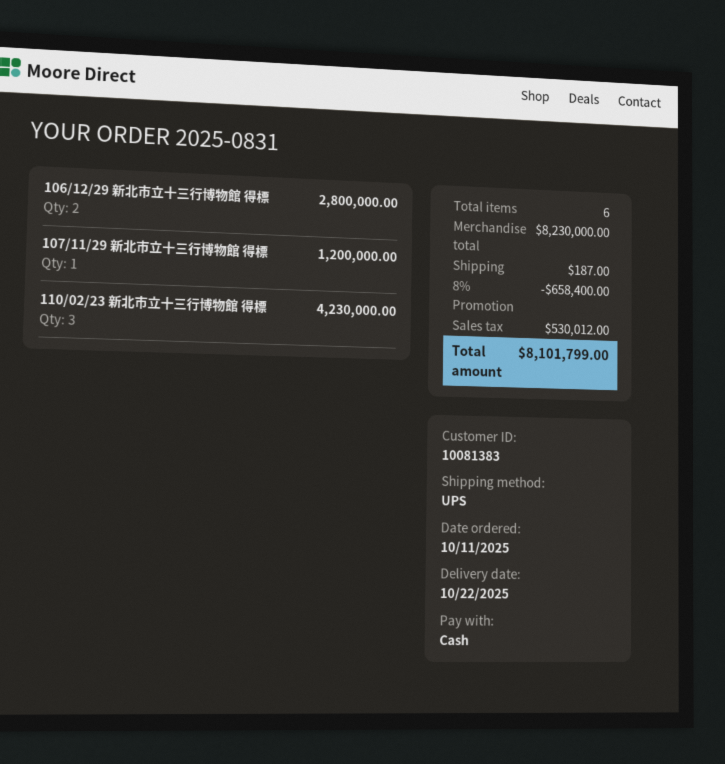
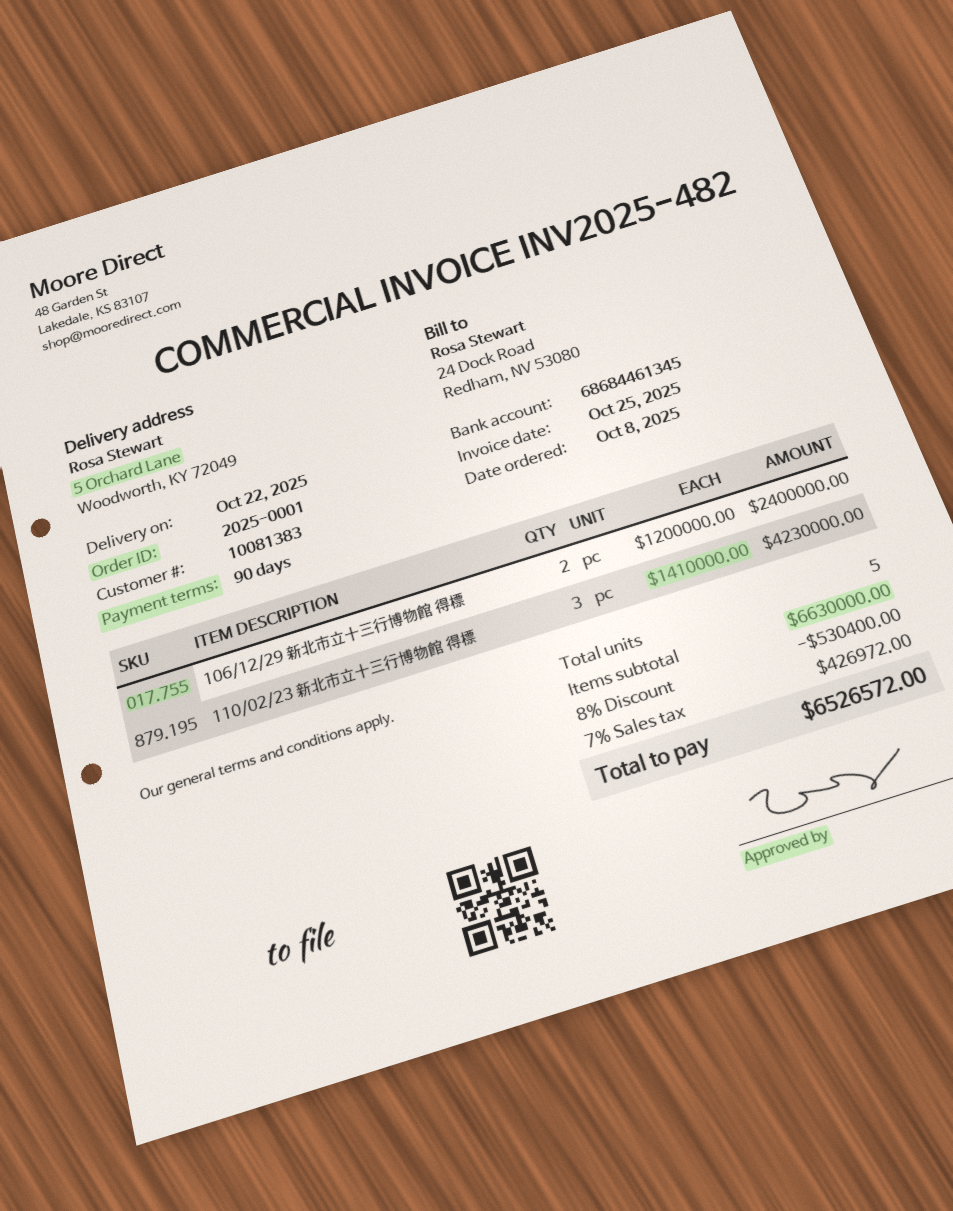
order number: 2025-0831 -> 2025-0001
order date: 2025-10-11 -> 2025-10-08
106/12/29 新北市立十三行博物館 得標: 2 for 2800000.00 -> 2 for 2400000.00
107/11/29 新北市立十三行博物館 得標: 1 for 1200000.00 -> none
total quantity: 6 -> 5
subtotal: 8230000.00 -> 6630000.00
discount: 8% = 658400.00 -> 8% = 530400.00
shipping: 187.00 -> none
tax: 530012.00 -> 426972.00
total: 8101799.00 -> 6526572.00

